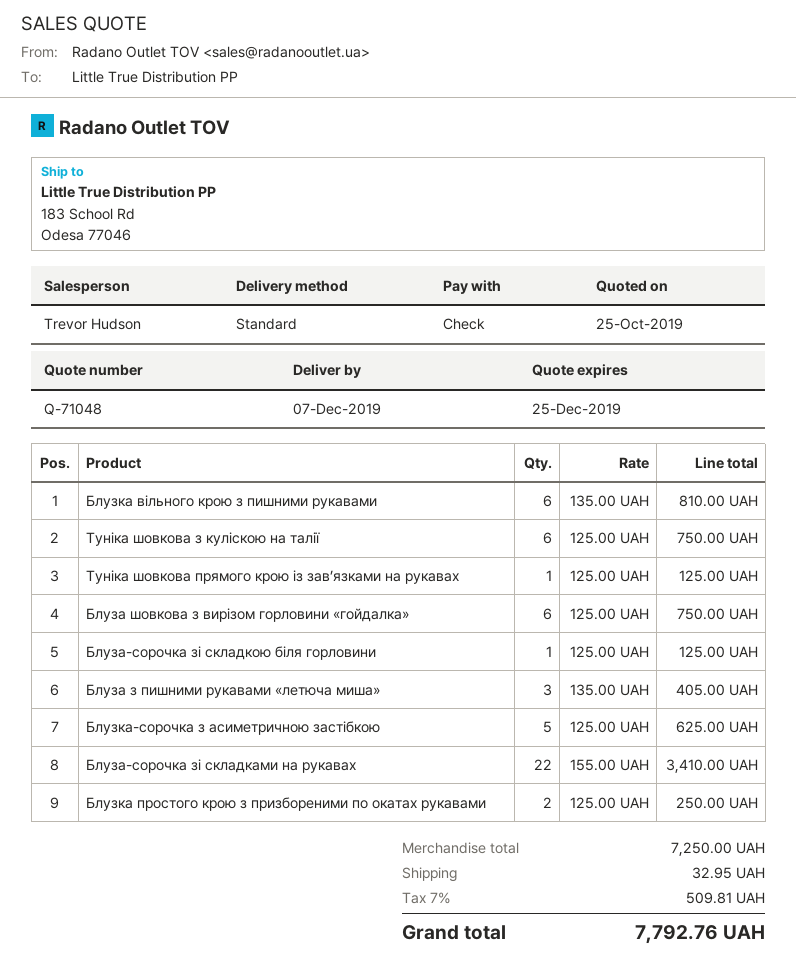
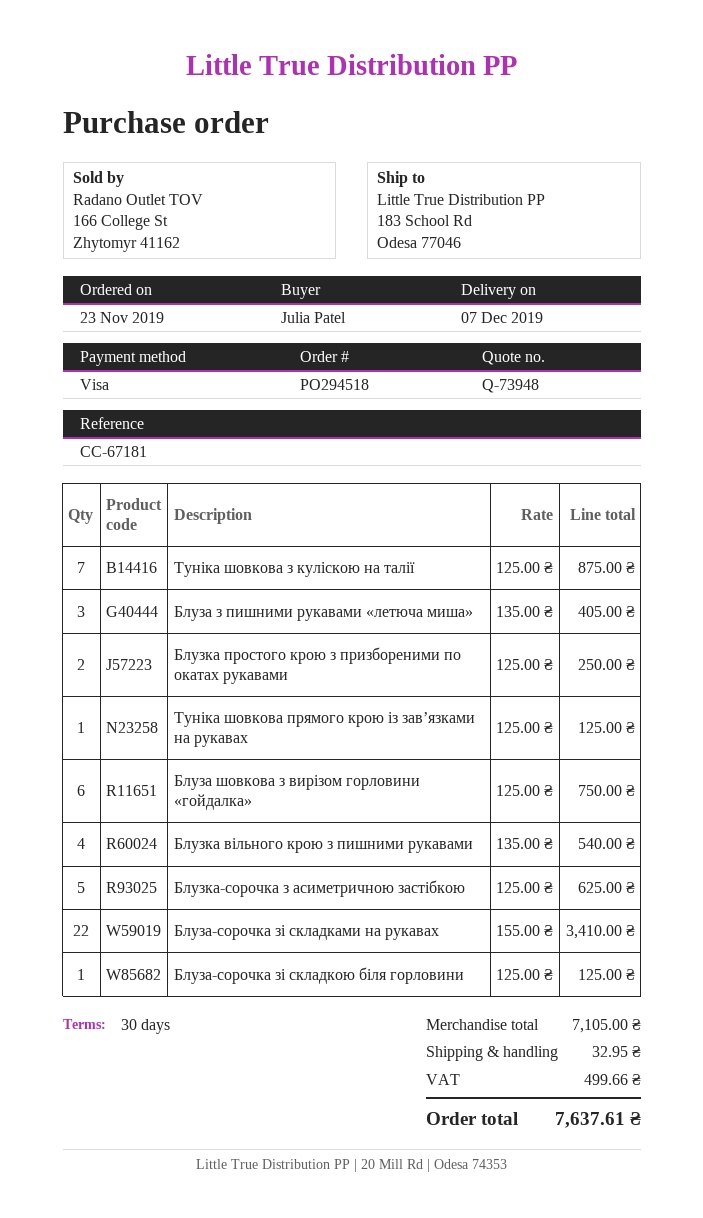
quote number: Q-71048 -> Q-73948
payment method: cheque -> Visa
Блузка вільного крою з пишними рукавами: 6 x 135.00 = 810.00 -> 4 x 135.00 = 540.00
Туніка шовкова з куліскою на талії: 6 x 125.00 = 750.00 -> 7 x 125.00 = 875.00
subtotal: 7250.00 -> 7105.00
tax: 509.81 -> 499.66
total: 7792.76 -> 7637.61

